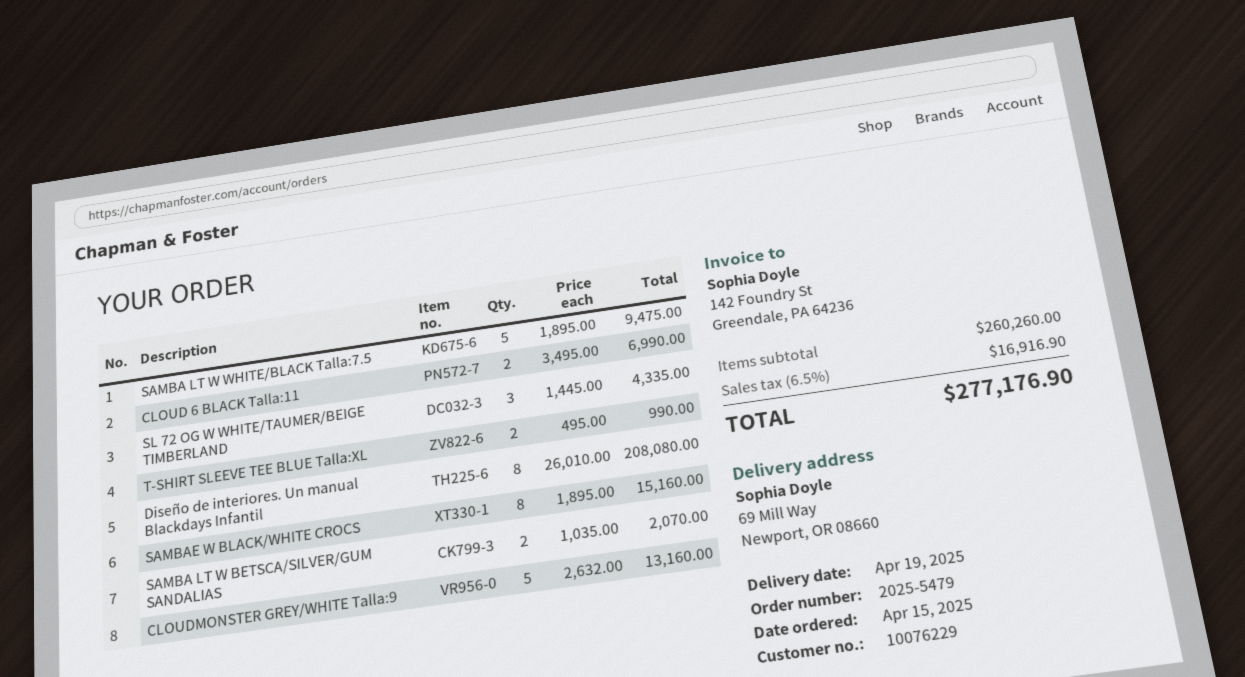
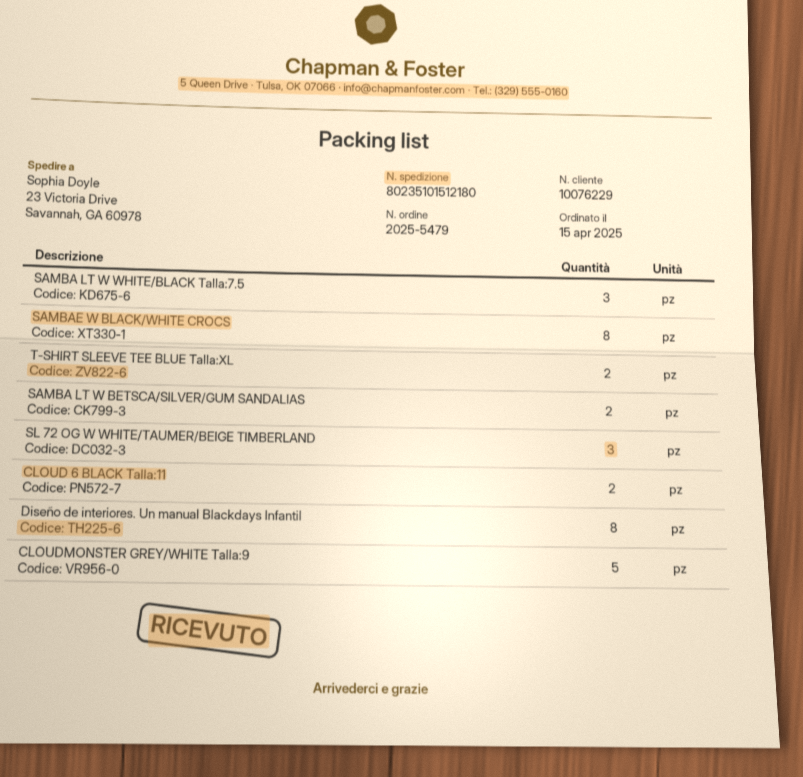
ship to: 69 Mill Way, Newport, OR 08660 -> 23 Victoria Drive, Savannah, GA 60978
SAMBA LT W WHITE/BLACK Talla:7.5: 5 -> 3

